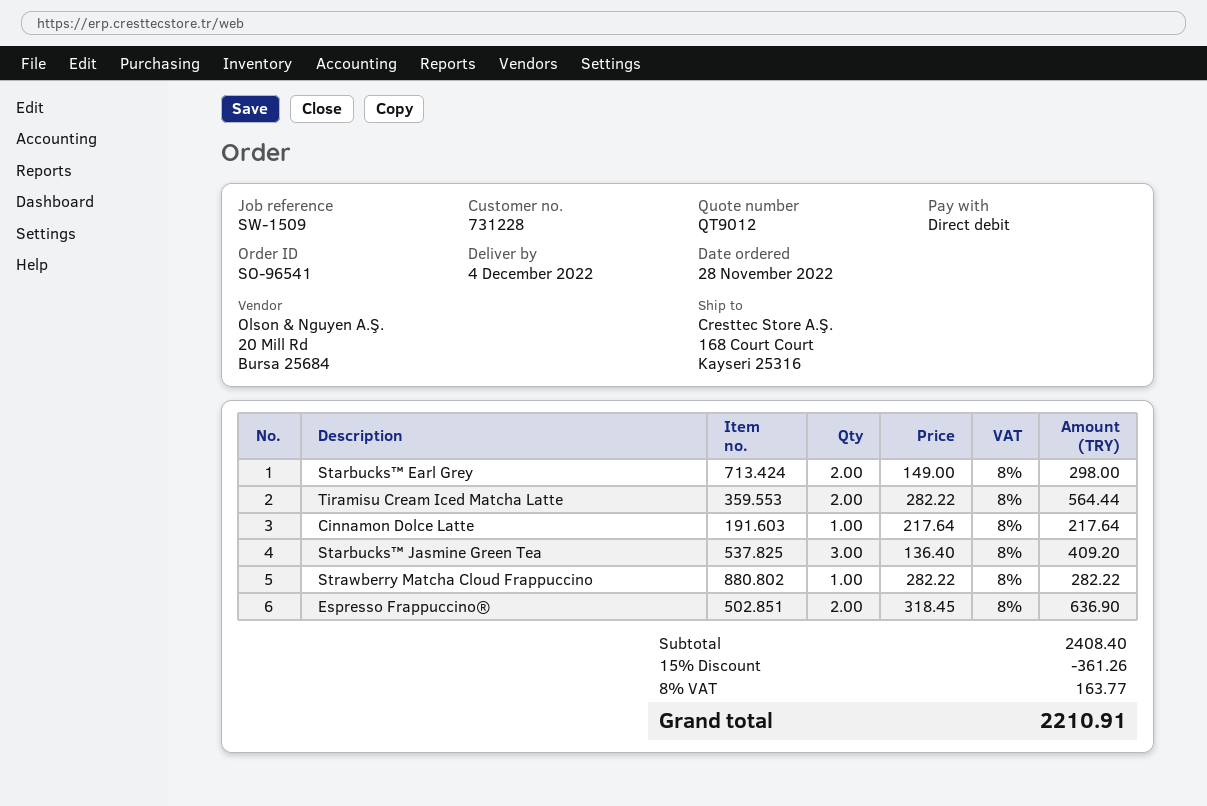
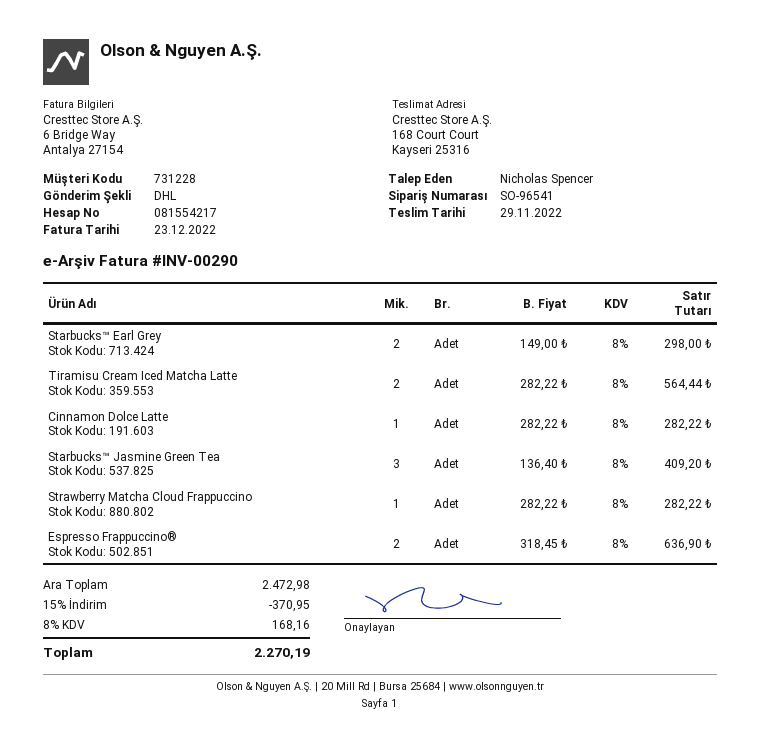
delivery date: 2022-12-04 -> 2022-11-29
Cinnamon Dolce Latte: 1 x 217.64 = 217.64 -> 1 x 282.22 = 282.22
subtotal: 2408.40 -> 2472.98
discount: 15% = 361.26 -> 15% = 370.95
tax: 8% = 163.77 -> 8% = 168.16
total: 2210.91 -> 2270.19

